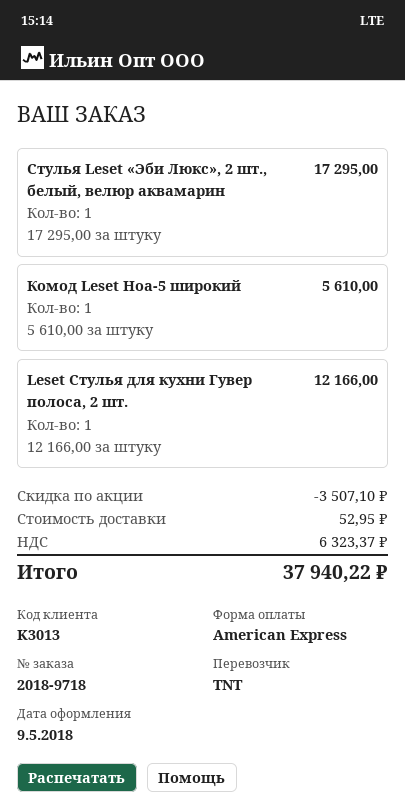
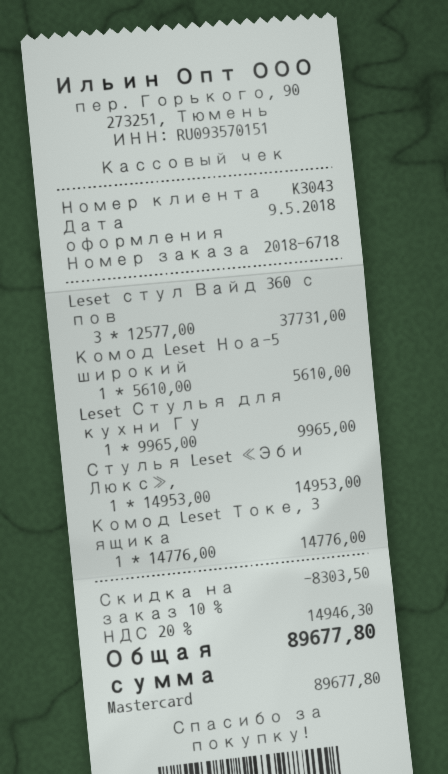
order number: 2018-9718 -> 2018-6718
customer number: K3013 -> K3043
payment method: American Express -> Mastercard
Стулья Leset «Эби Люкс», 2 шт., белый, велюр аквамарин: 1 x 17295.00 = 17295.00 -> 1 x 14953.00 = 14953.00
Leset Стулья для кухни Гувер полоса, 2 шт.: 1 x 12166.00 = 12166.00 -> 1 x 9965.00 = 9965.00
Leset стул Вайд 360 с пов: none -> 3 x 12577.00 = 37731.00
Комод Leset Токе, 3 ящика: none -> 1 x 14776.00 = 14776.00
discount: 3507.10 -> 8303.50
shipping: 52.95 -> none
tax: 6323.37 -> 14946.30
total: 37940.22 -> 89677.80

